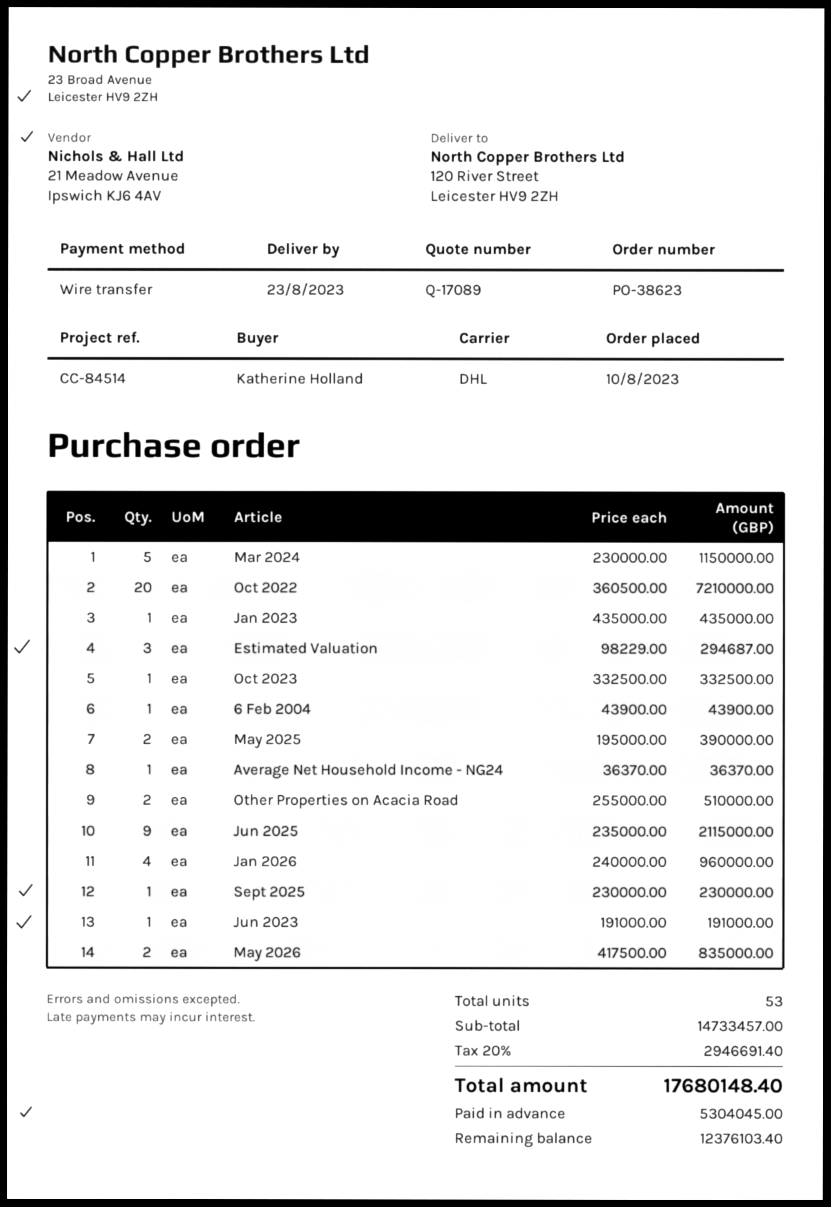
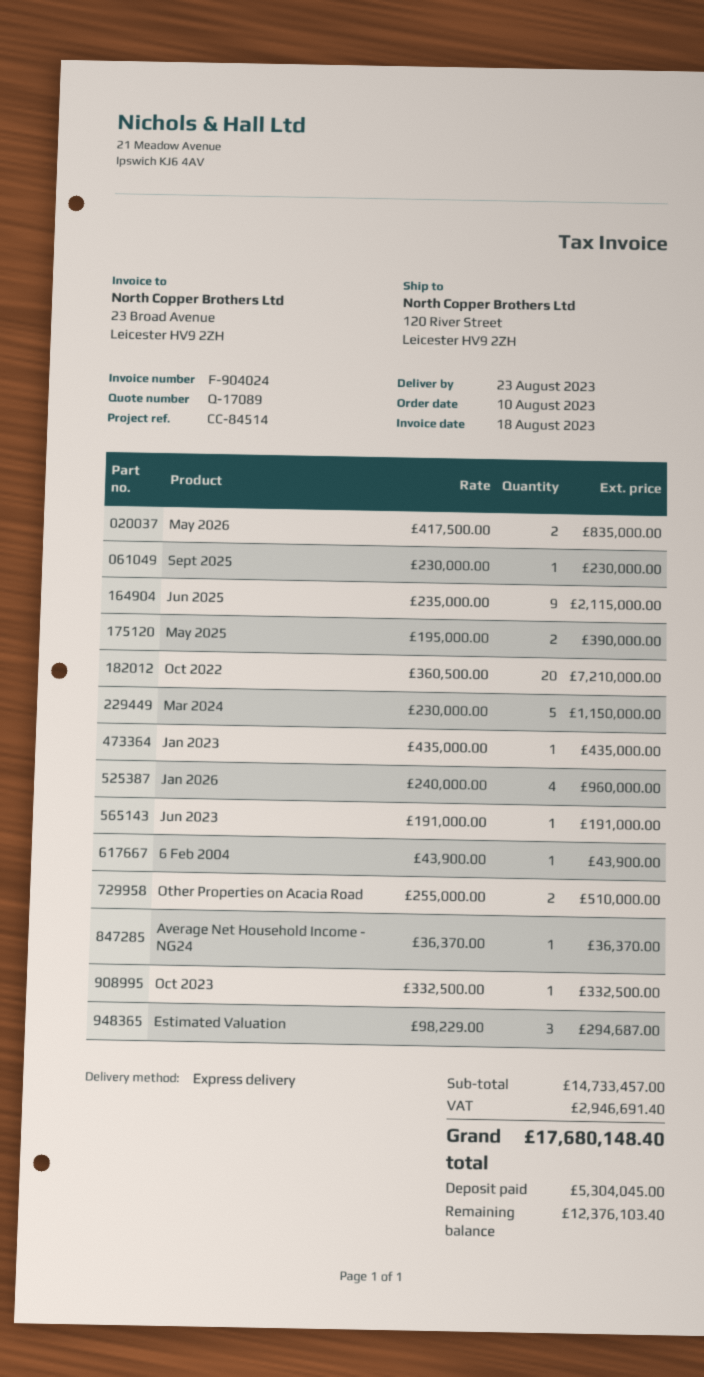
shipping method: DHL -> express

